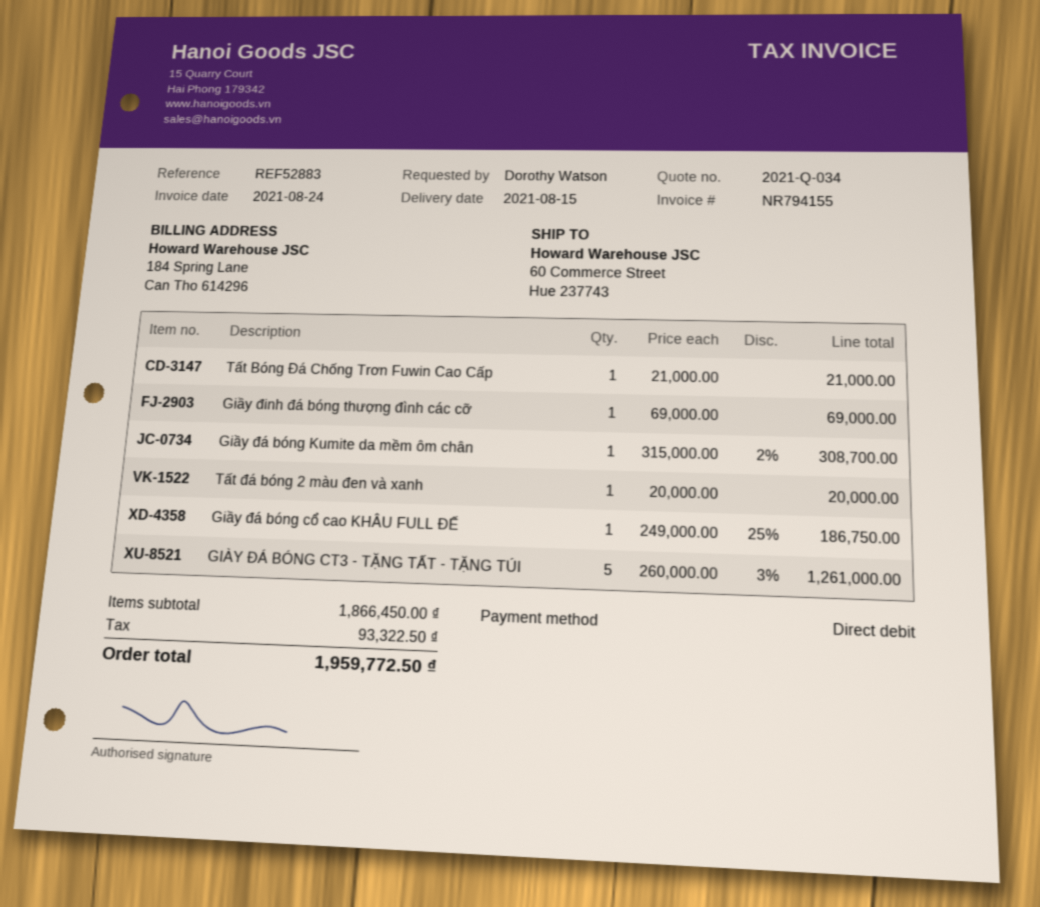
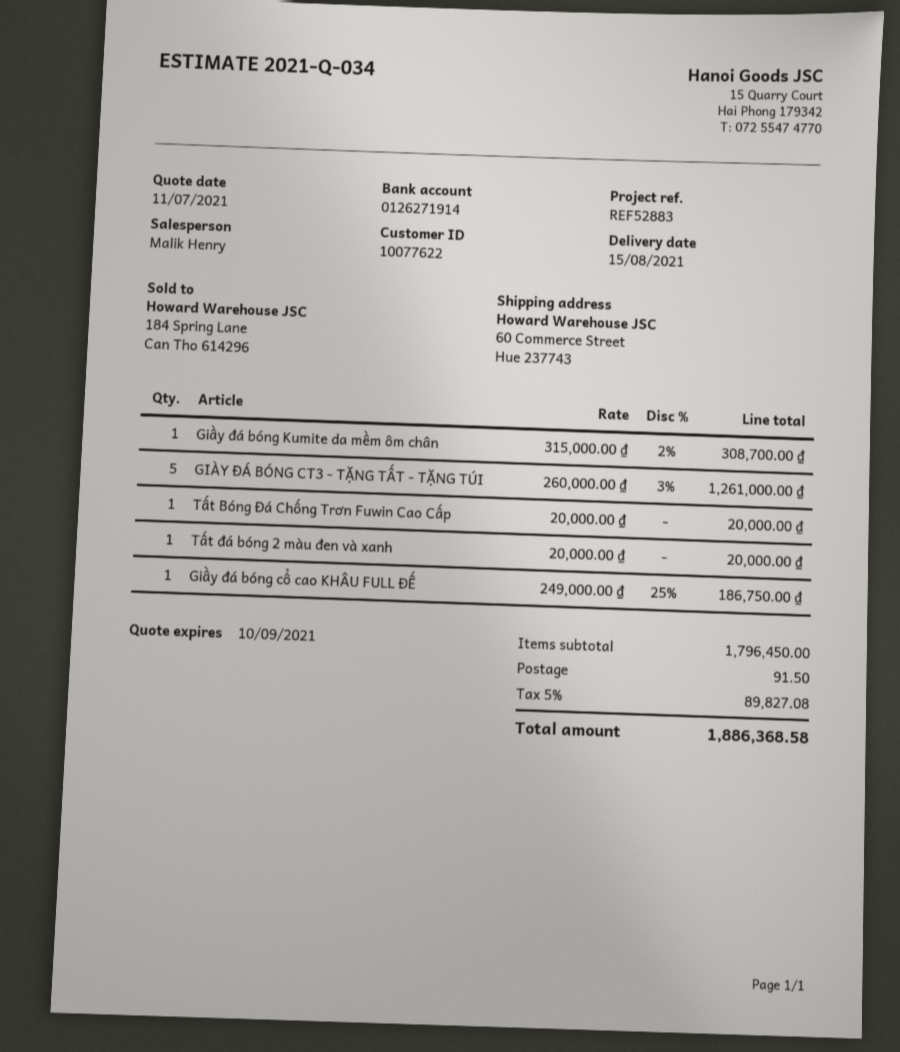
Tất Bóng Đá Chống Trơn Fuwin Cao Cấp: 1 x 21000.00 = 21000.00 -> 1 x 20000.00 = 20000.00
Giầy đinh đá bóng thượng đình các cỡ: 1 x 69000.00 = 69000.00 -> none
subtotal: 1866450.00 -> 1796450.00
shipping: none -> 91.50
tax: 93322.50 -> 89827.08
total: 1959772.50 -> 1886368.58

